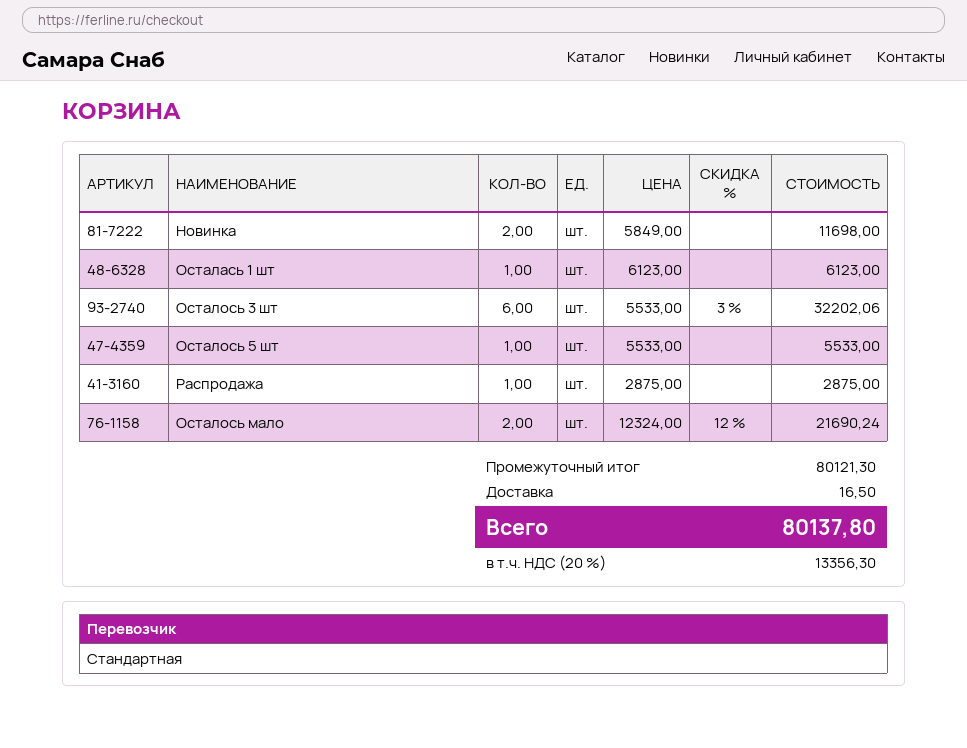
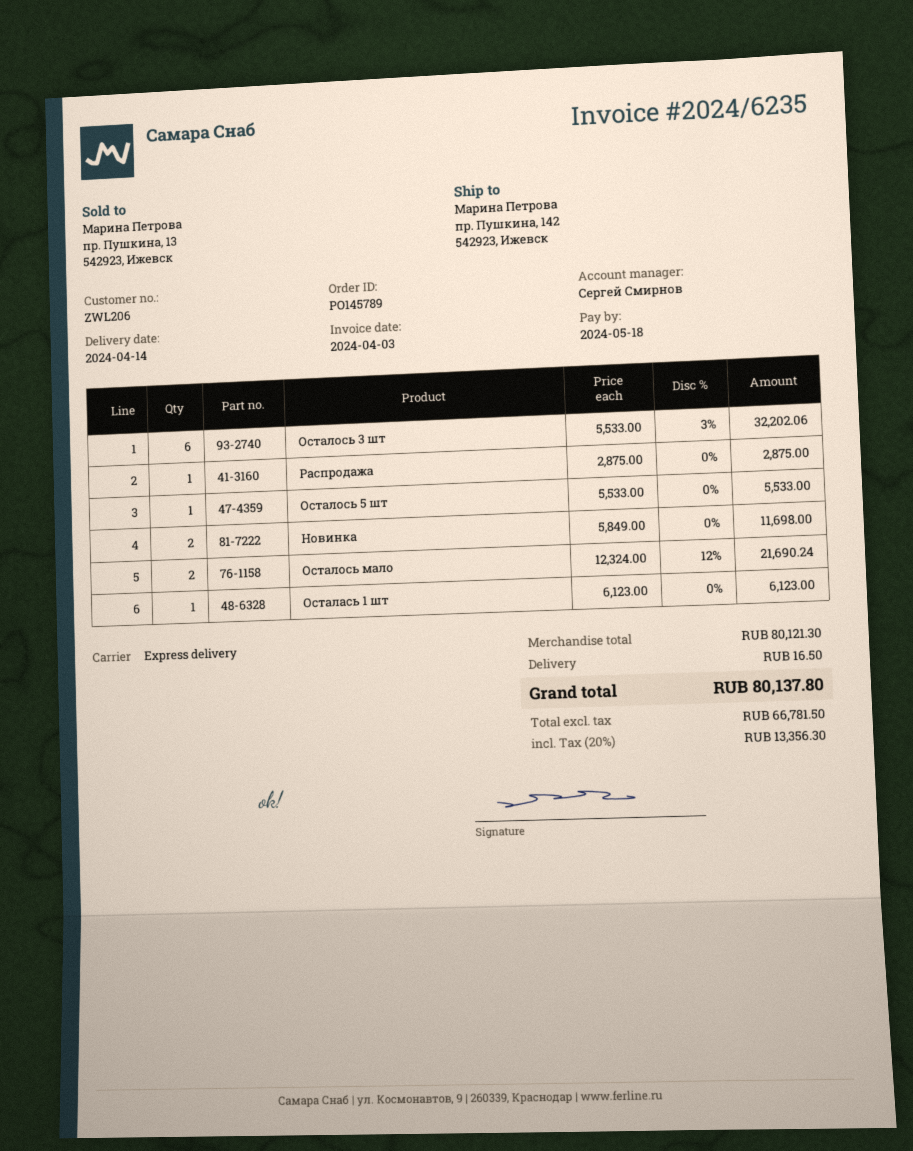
shipping method: standard -> express

